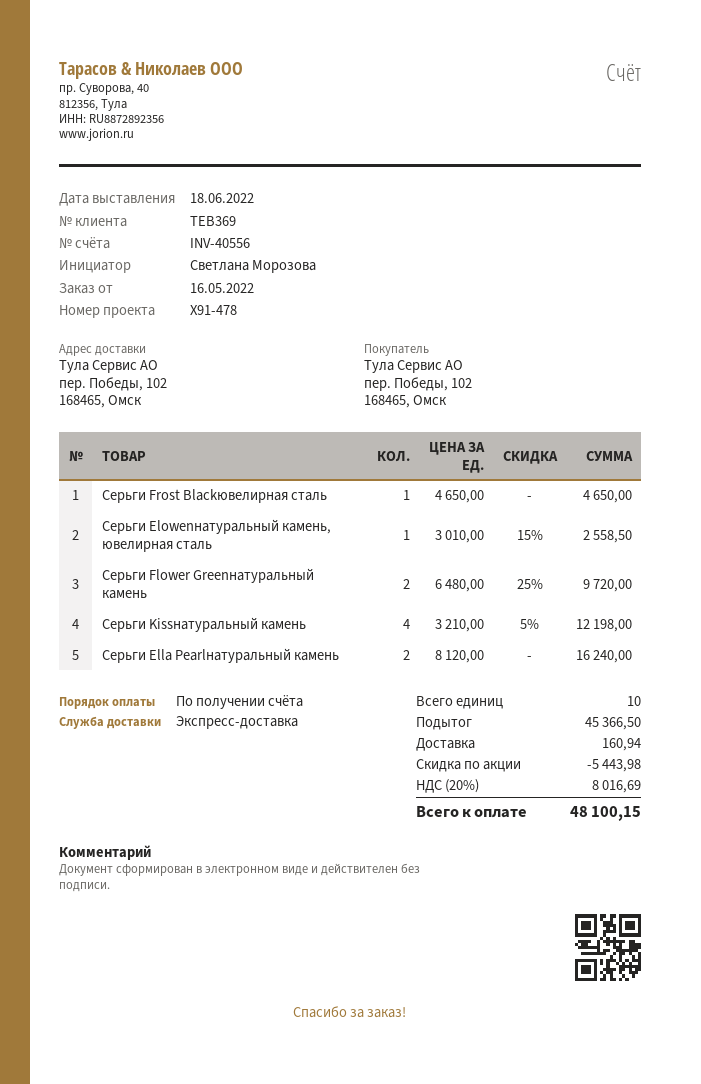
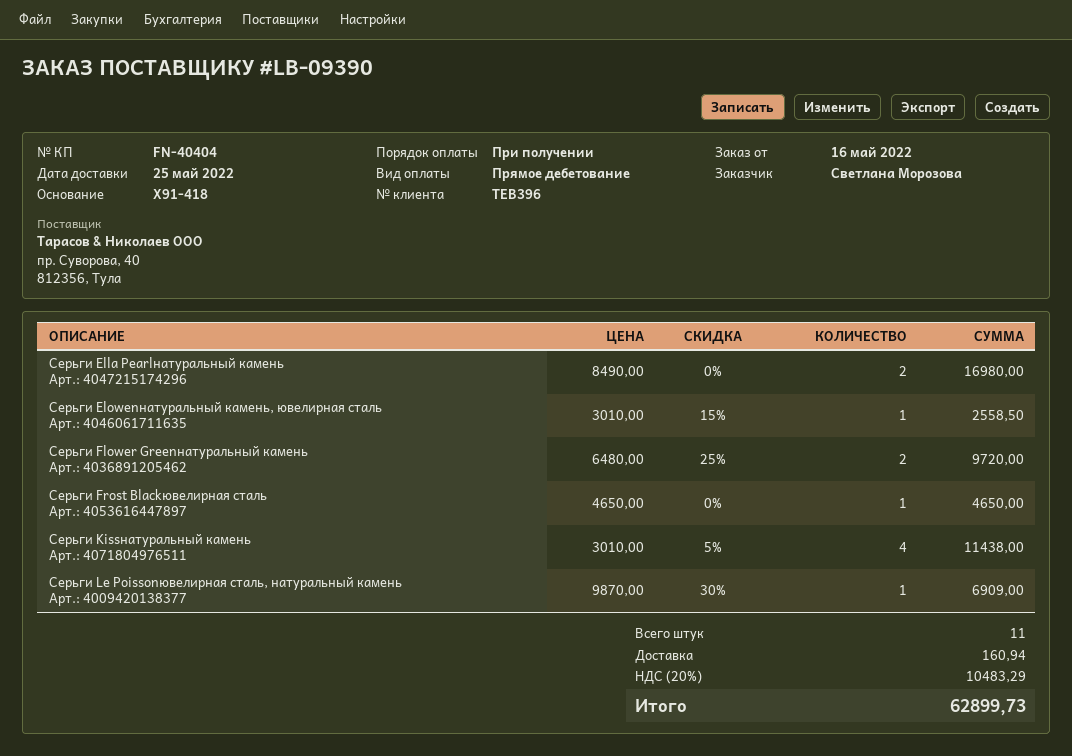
customer number: TEB369 -> TEB396
reference: X91-478 -> X91-418
Серьги Kissнатуральный камень: 4 x 3210.00 - 5% = 12198.00 -> 4 x 3010.00 - 5% = 11438.00
Серьги Ella Pearlнатуральный камень: 2 x 8120.00 = 16240.00 -> 2 x 8490.00 = 16980.00
Серьги Le Poissonювелирная сталь, натуральный камень: none -> 1 x 9870.00 - 30% = 6909.00
total quantity: 10 -> 11
discount: 5443.98 -> none
tax: 20% = 8016.69 -> 20% = 10483.29
total: 48100.15 -> 62899.73

